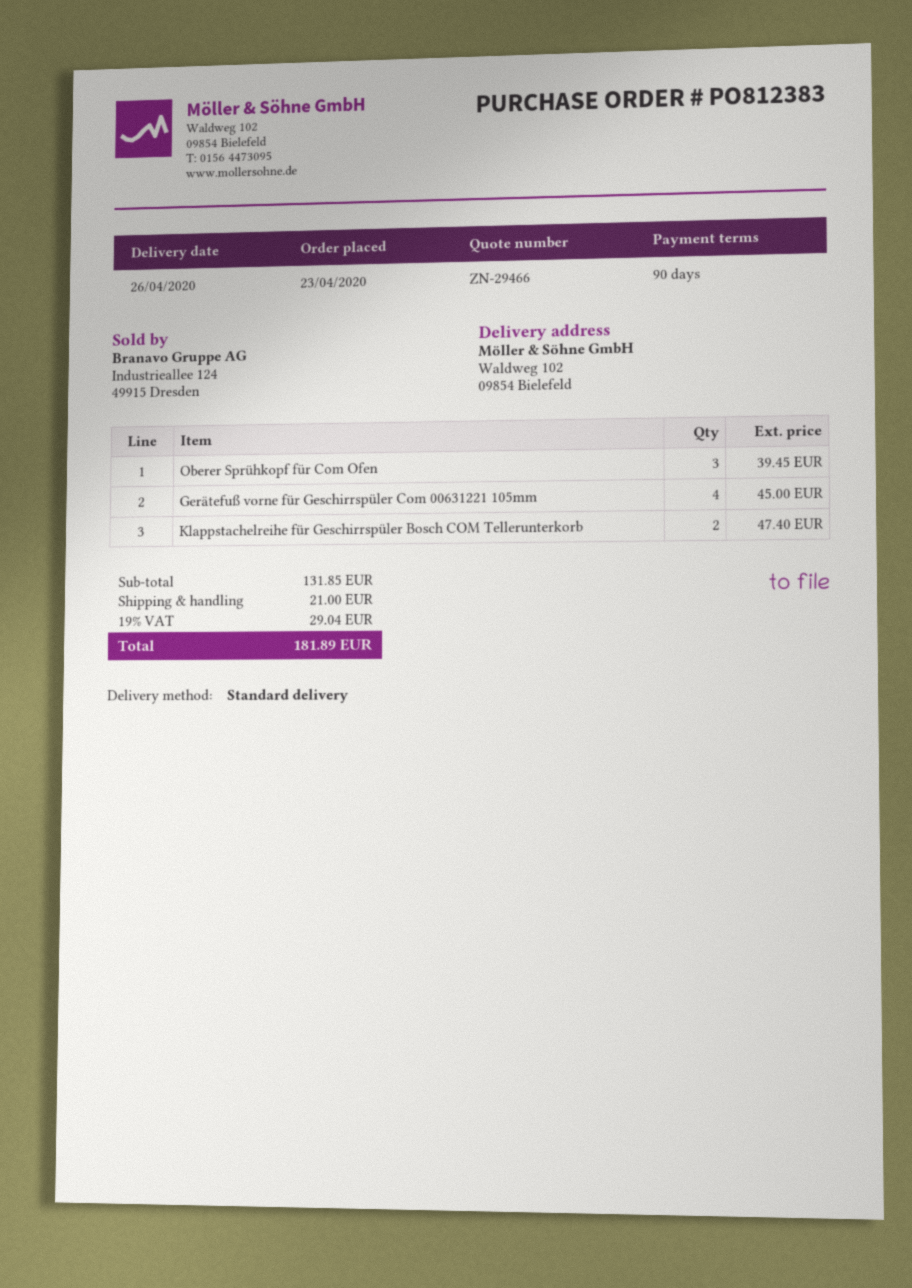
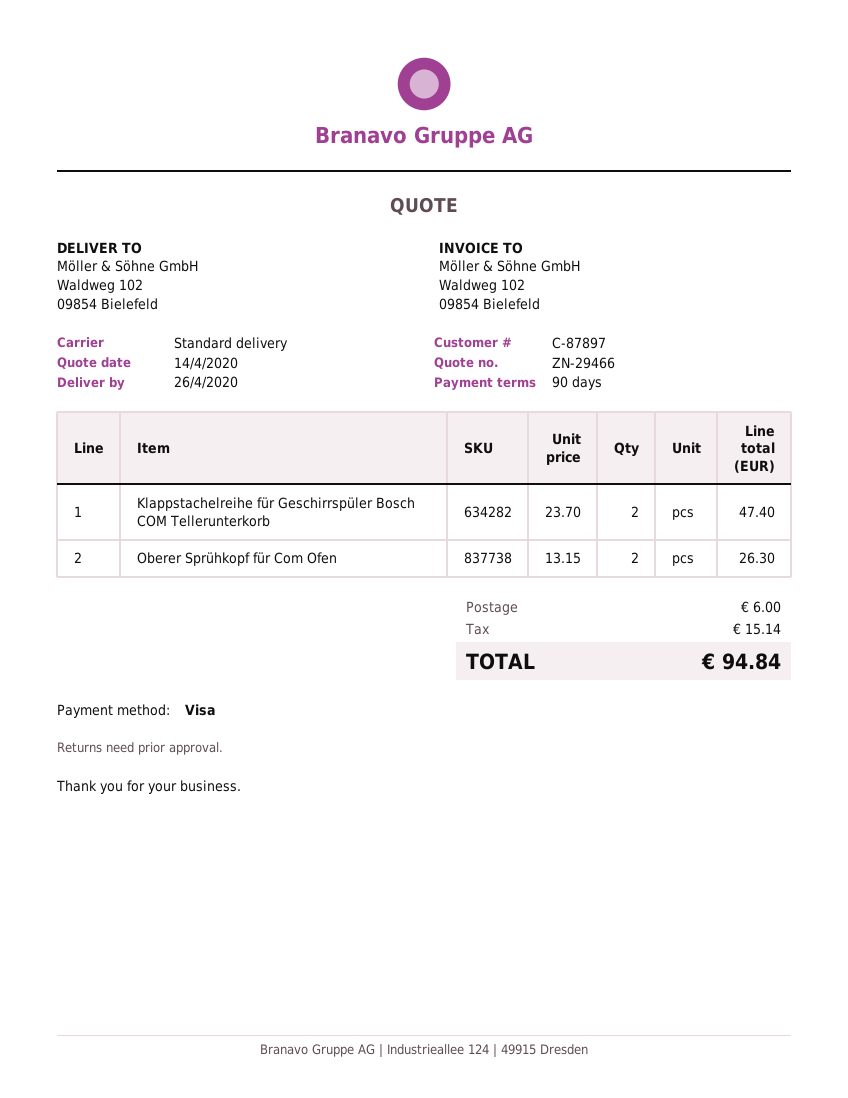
Oberer Sprühkopf für Com Ofen: 3 for 39.45 -> 2 for 26.30
Gerätefuß vorne für Geschirrspüler Com 00631221 105mm: 4 for 45.00 -> none
shipping: 21.00 -> 6.00
tax: 29.04 -> 15.14
total: 181.89 -> 94.84

